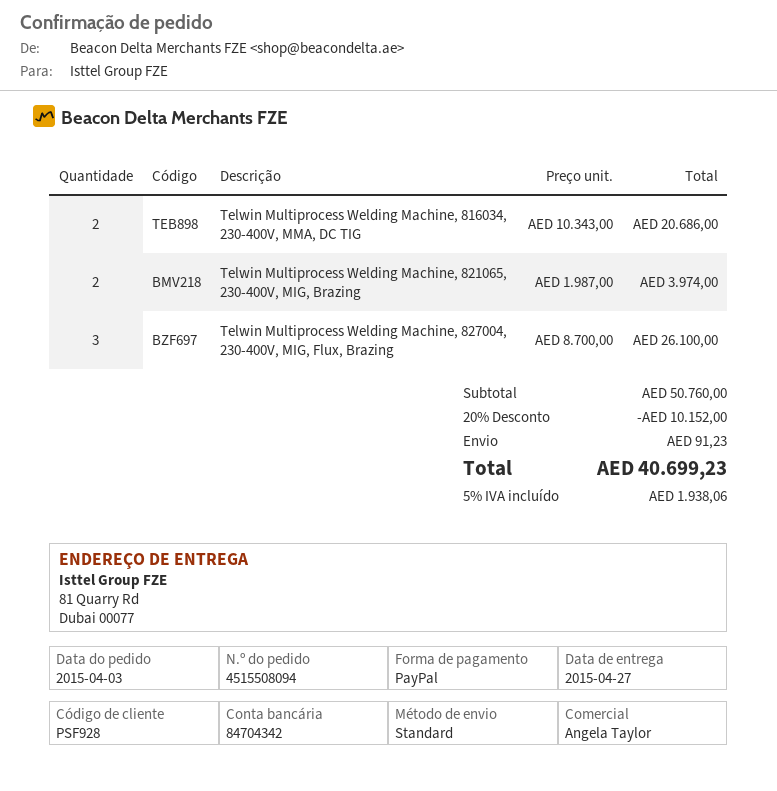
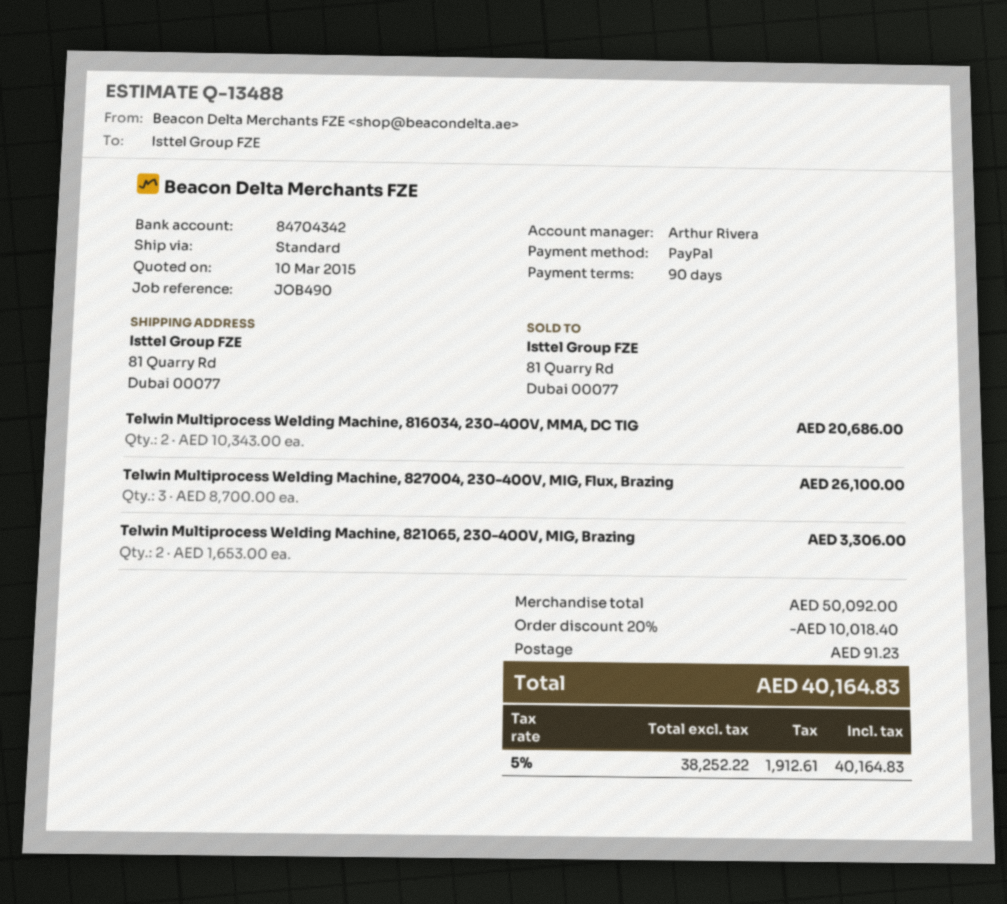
sales rep: Angela Taylor -> Arthur Rivera
Telwin Multiprocess Welding Machine, 821065, 230-400V, MIG, Brazing: 2 x 1987.00 = 3974.00 -> 2 x 1653.00 = 3306.00
subtotal: 50760.00 -> 50092.00
discount: 20% = 10152.00 -> 20% = 10018.40
tax: 5% = 1938.06 -> 5% = 1912.61
total: 40699.23 -> 40164.83

